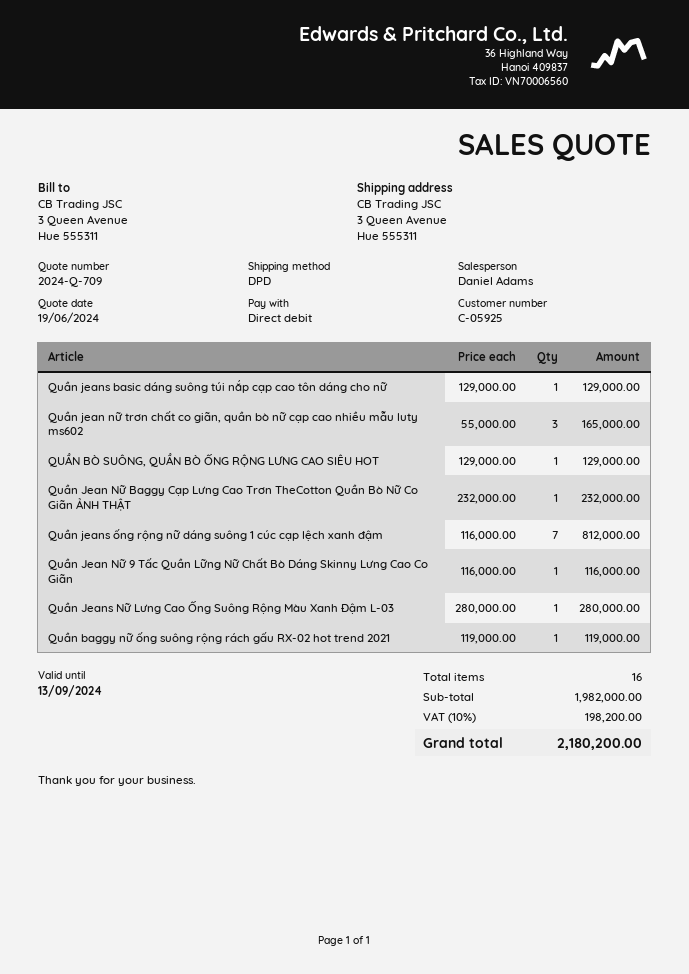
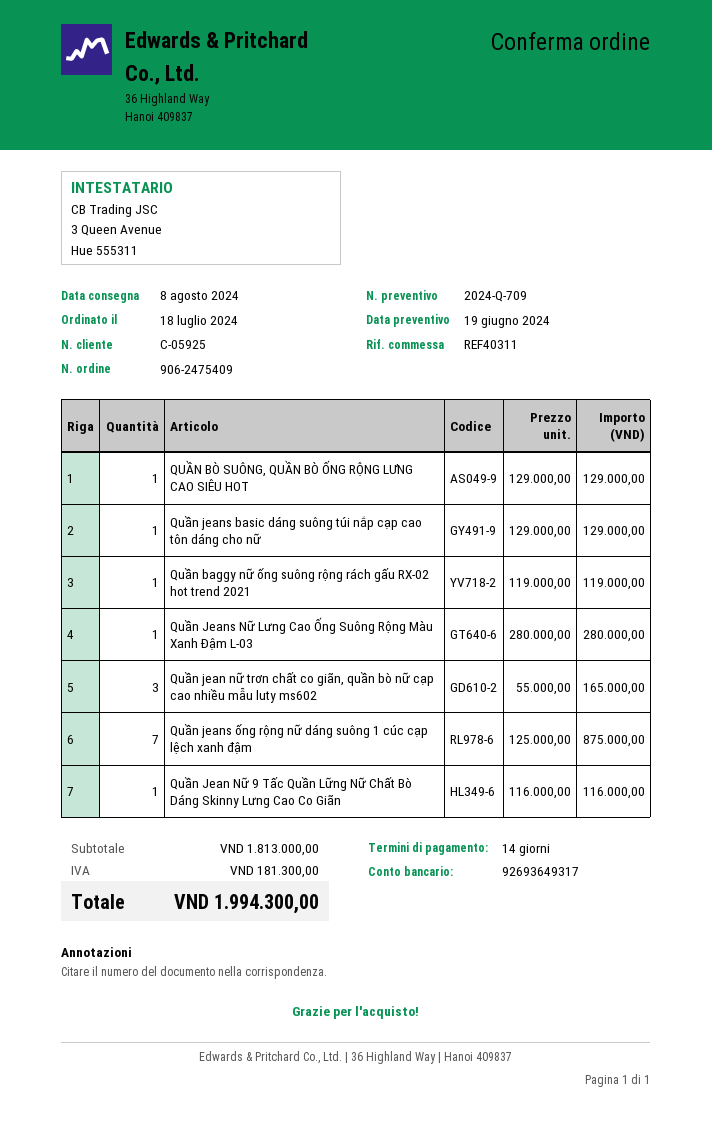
Quần Jean Nữ Baggy Cạp Lưng Cao Trơn TheCotton Quần Bò Nữ Co Giãn ẢNH THẬT: 1 x 232000.00 = 232000.00 -> none
Quần jeans ống rộng nữ dáng suông 1 cúc cạp lệch xanh đậm: 7 x 116000.00 = 812000.00 -> 7 x 125000.00 = 875000.00
subtotal: 1982000.00 -> 1813000.00
tax: 198200.00 -> 181300.00
total: 2180200.00 -> 1994300.00

